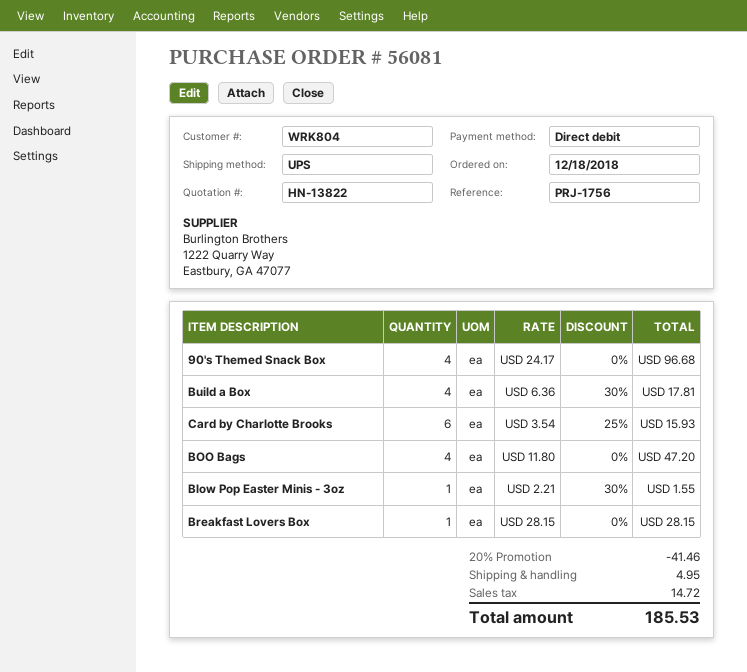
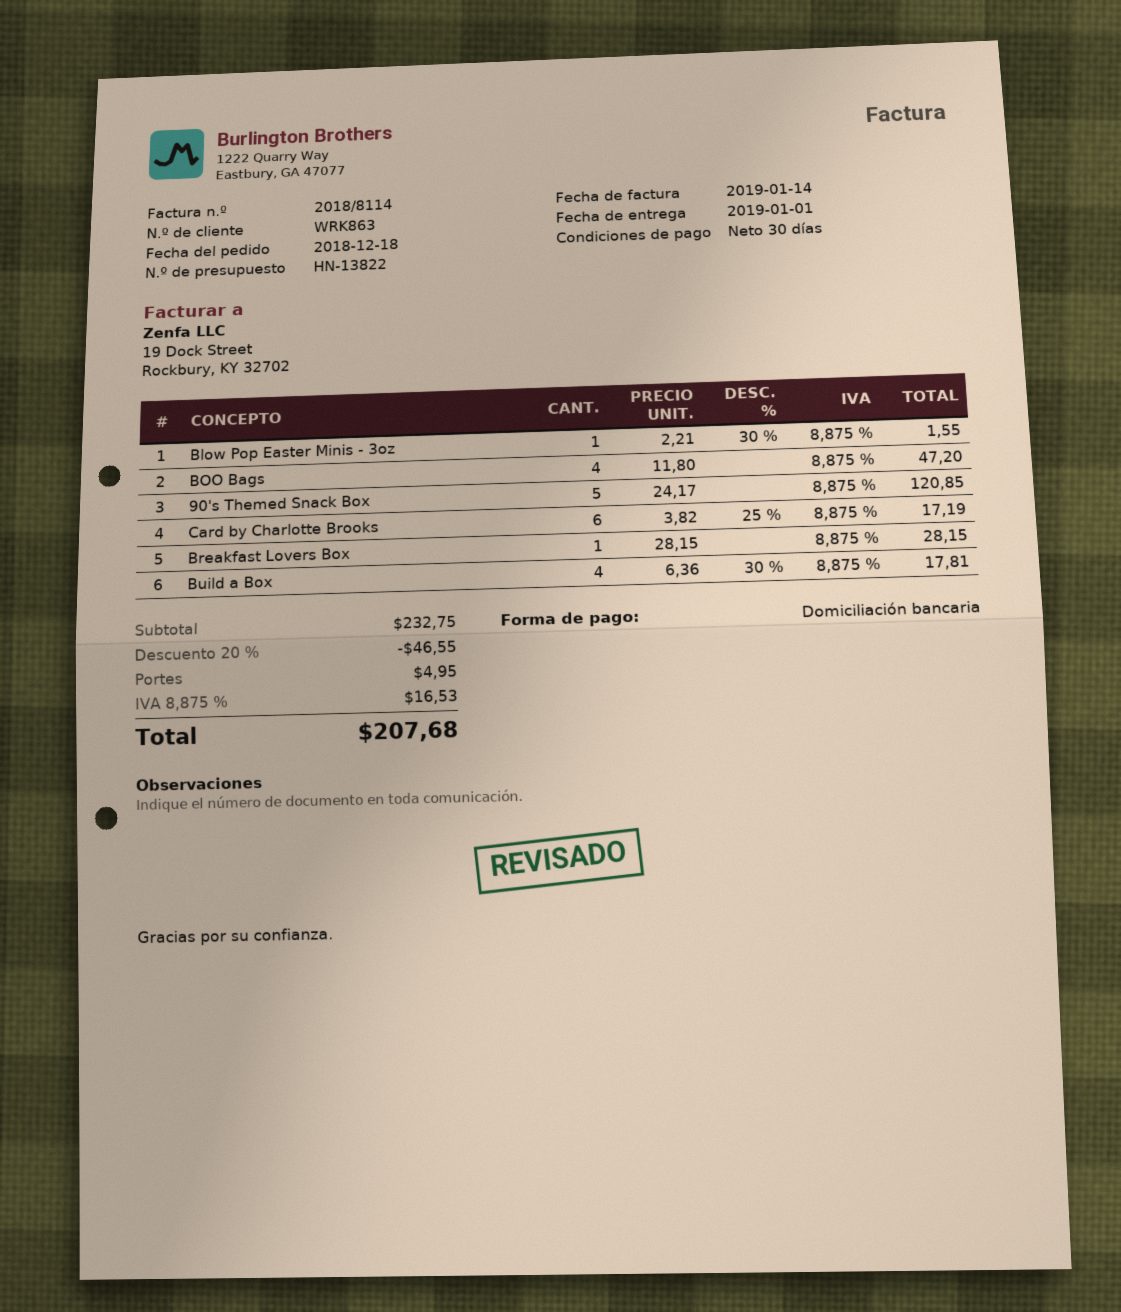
customer number: WRK804 -> WRK863
90's Themed Snack Box: 4 x 24.17 = 96.68 -> 5 x 24.17 = 120.85
Card by Charlotte Brooks: 6 x 3.54 - 25% = 15.93 -> 6 x 3.82 - 25% = 17.19
discount: 20% = 41.46 -> 20% = 46.55
tax: 14.72 -> 16.53
total: 185.53 -> 207.68

